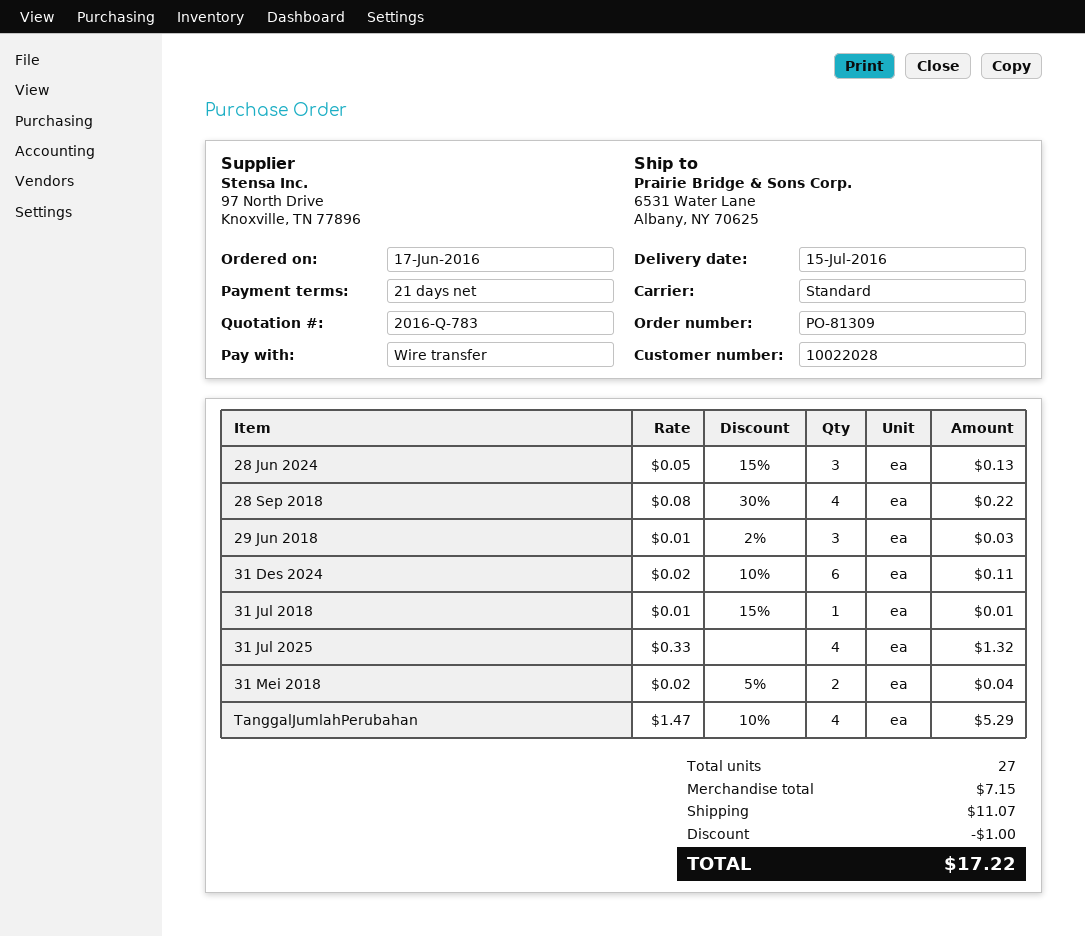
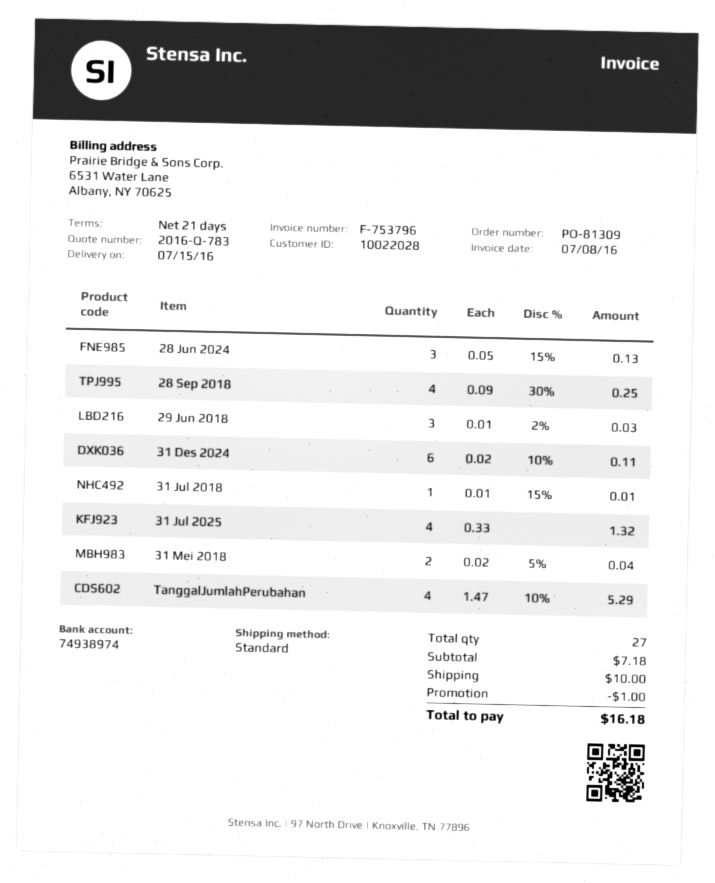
28 Sep 2018: 4 x 0.08 - 30% = 0.22 -> 4 x 0.09 - 30% = 0.25
subtotal: 7.15 -> 7.18
shipping: 11.07 -> 10.00
total: 17.22 -> 16.18

